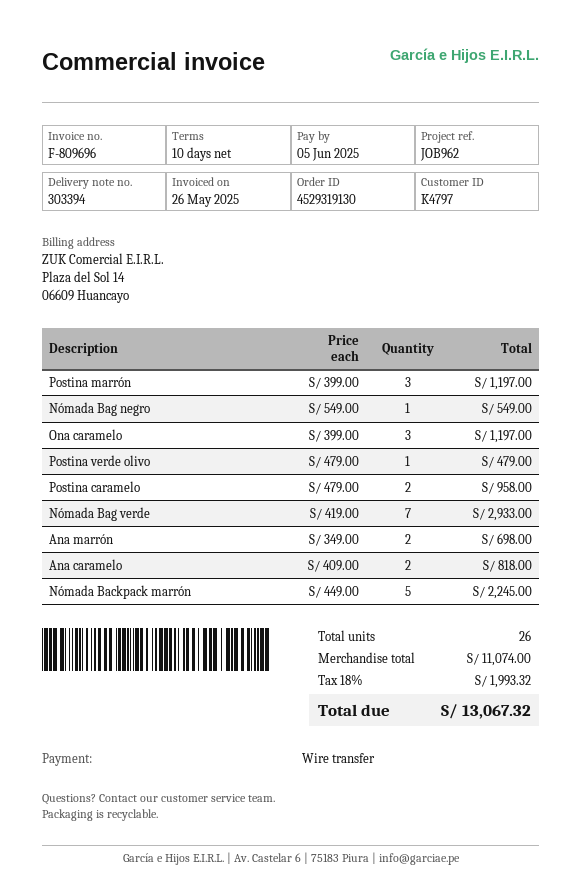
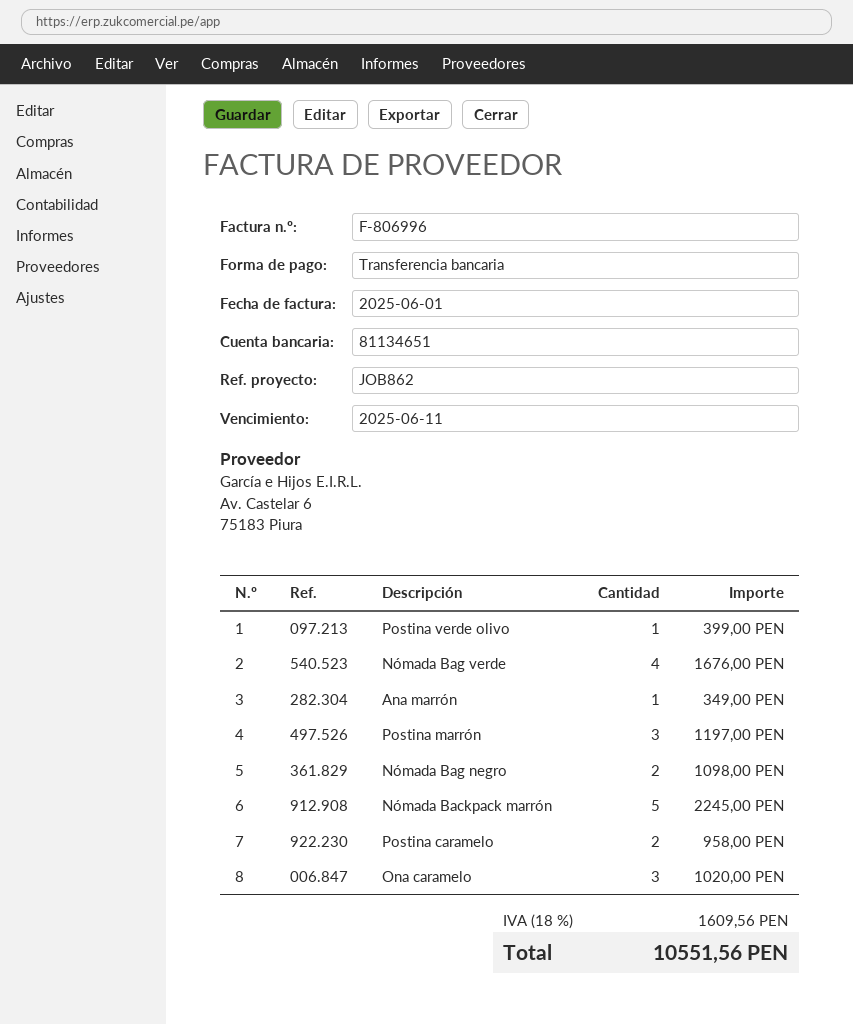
invoice number: F-809696 -> F-806996
invoice date: 2025-05-26 -> 2025-06-01
due date: 2025-06-05 -> 2025-06-11
reference: JOB962 -> JOB862
Nómada Bag negro: 1 for 549.00 -> 2 for 1098.00
Ona caramelo: 3 for 1197.00 -> 3 for 1020.00
Postina verde olivo: 1 for 479.00 -> 1 for 399.00
Nómada Bag verde: 7 for 2933.00 -> 4 for 1676.00
Ana marrón: 2 for 698.00 -> 1 for 349.00
Ana caramelo: 2 for 818.00 -> none
tax: 18% = 1993.32 -> 18% = 1609.56
total: 13067.32 -> 10551.56

